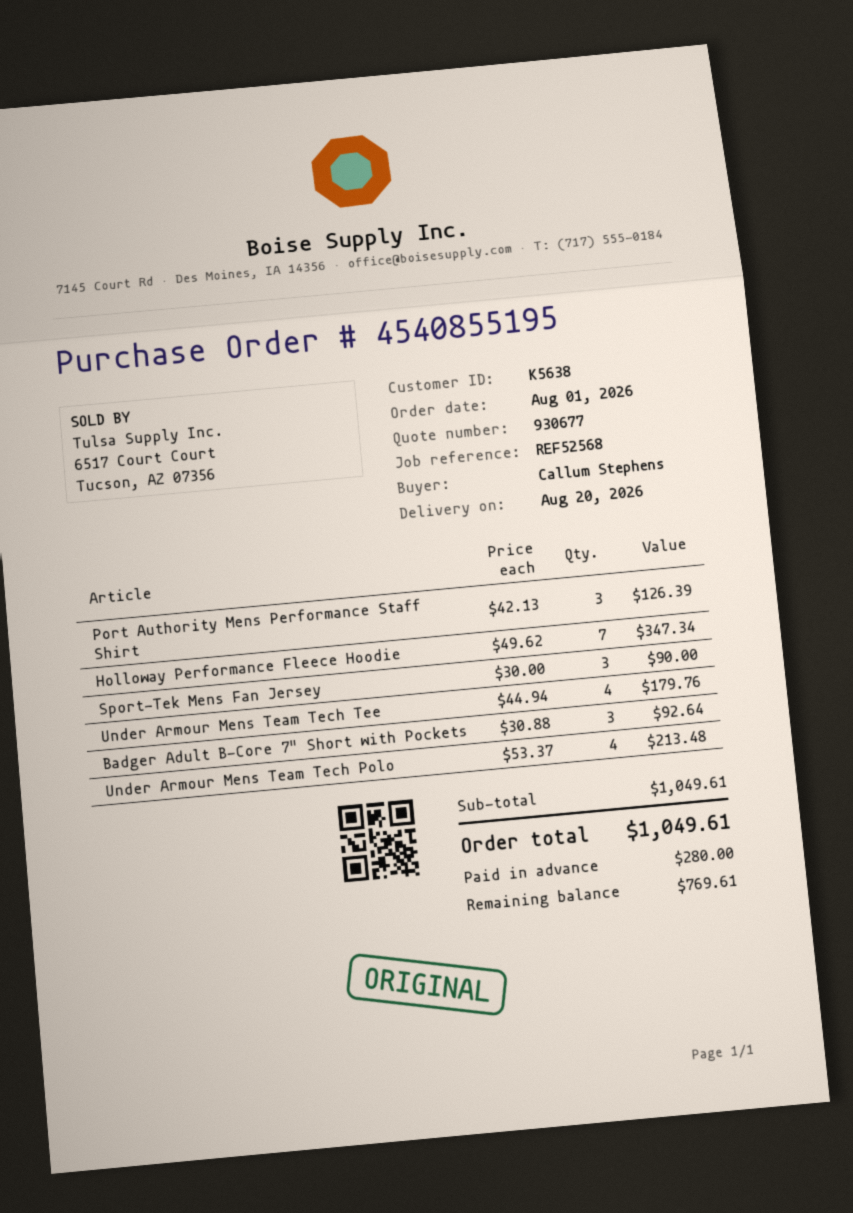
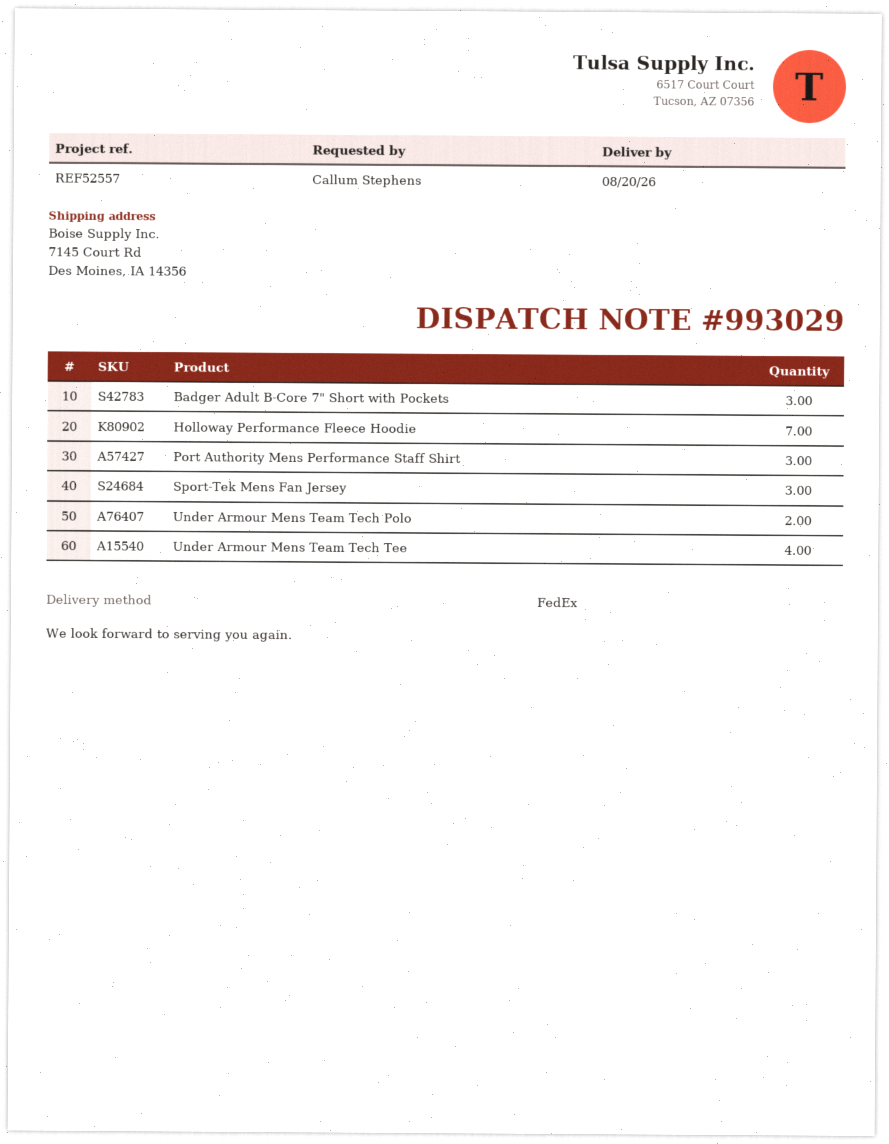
reference: REF52568 -> REF52557
Under Armour Mens Team Tech Polo: 4 -> 2

